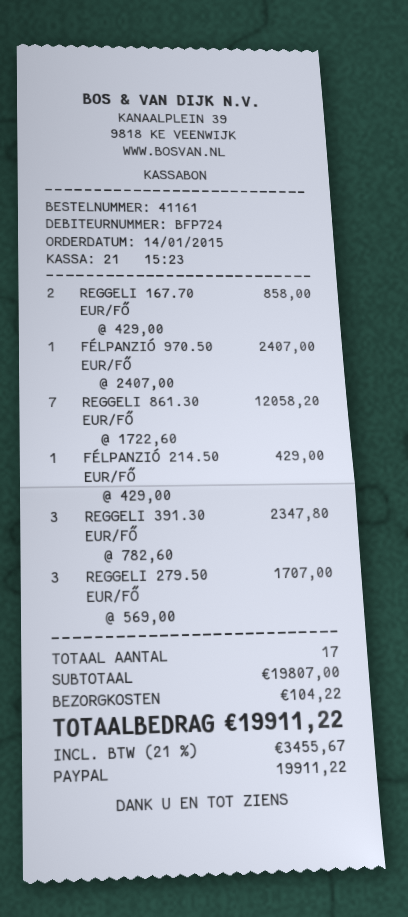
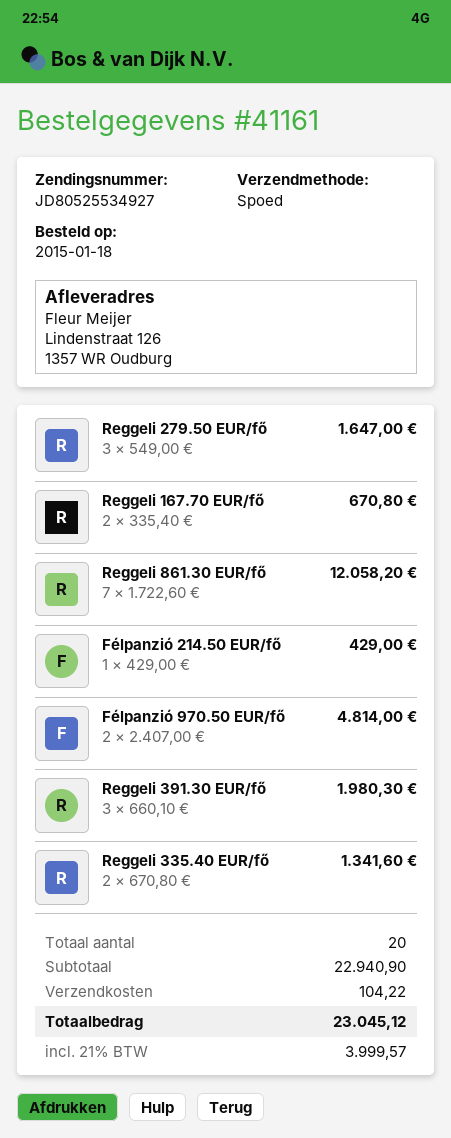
order date: 2015-01-14 -> 2015-01-18
REGGELI 167.70 EUR/FŐ: 2 x 429.00 = 858.00 -> 2 x 335.40 = 670.80
FÉLPANZIÓ 970.50 EUR/FŐ: 1 x 2407.00 = 2407.00 -> 2 x 2407.00 = 4814.00
REGGELI 391.30 EUR/FŐ: 3 x 782.60 = 2347.80 -> 3 x 660.10 = 1980.30
REGGELI 279.50 EUR/FŐ: 3 x 569.00 = 1707.00 -> 3 x 549.00 = 1647.00
Reggeli 335.40 EUR/fő: none -> 2 x 670.80 = 1341.60
total quantity: 17 -> 20
subtotal: 19807.00 -> 22940.90
tax: 21% = 3455.67 -> 21% = 3999.57
total: 19911.22 -> 23045.12

